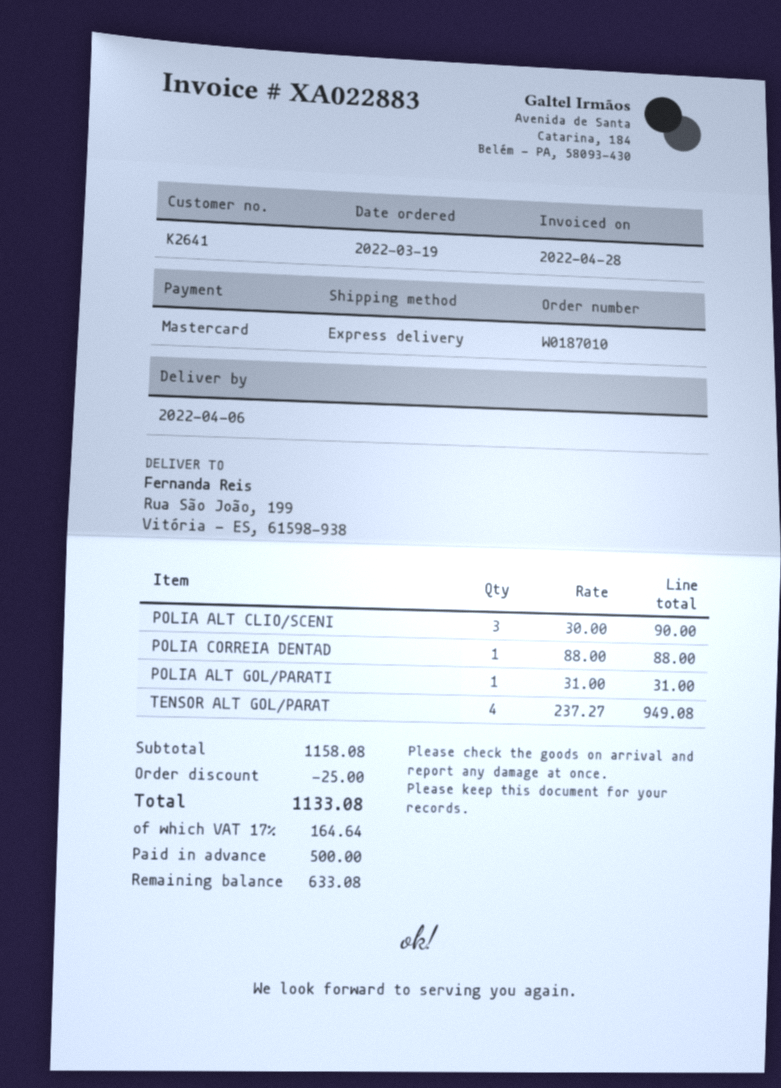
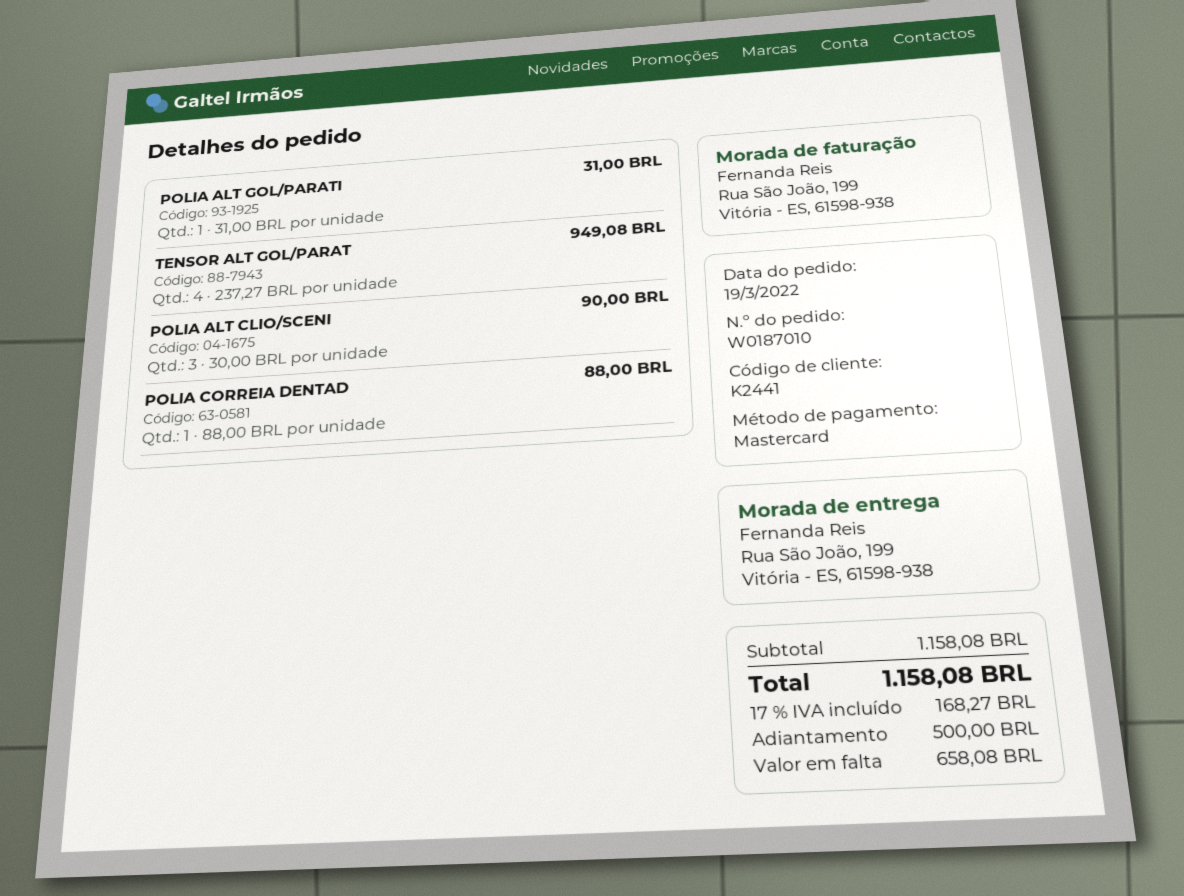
customer number: K2641 -> K2441
discount: 25.00 -> none
tax: 17% = 164.64 -> 17% = 168.27
total: 1133.08 -> 1158.08
balance: 633.08 -> 658.08

